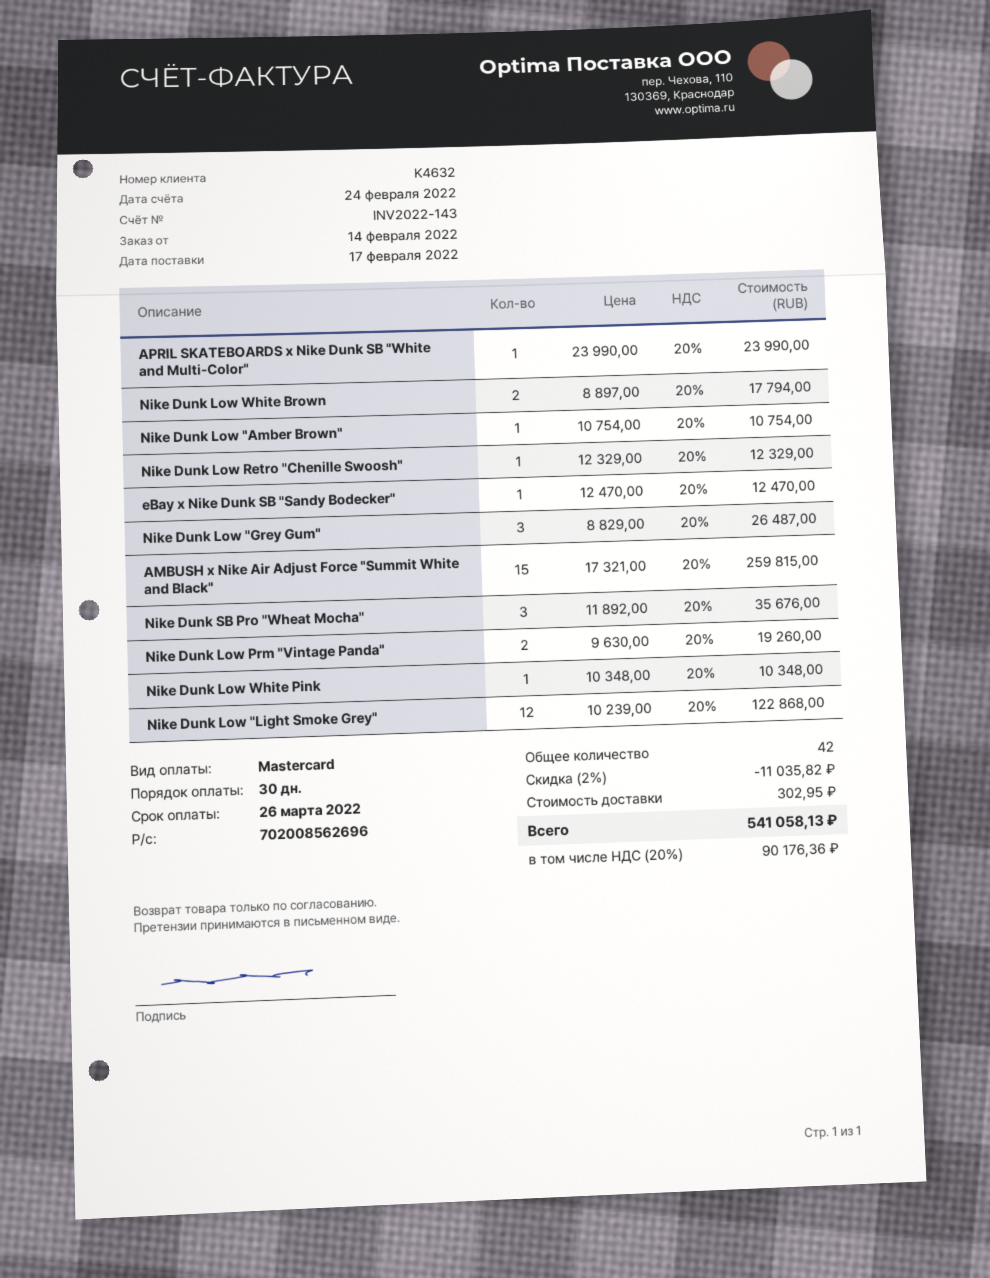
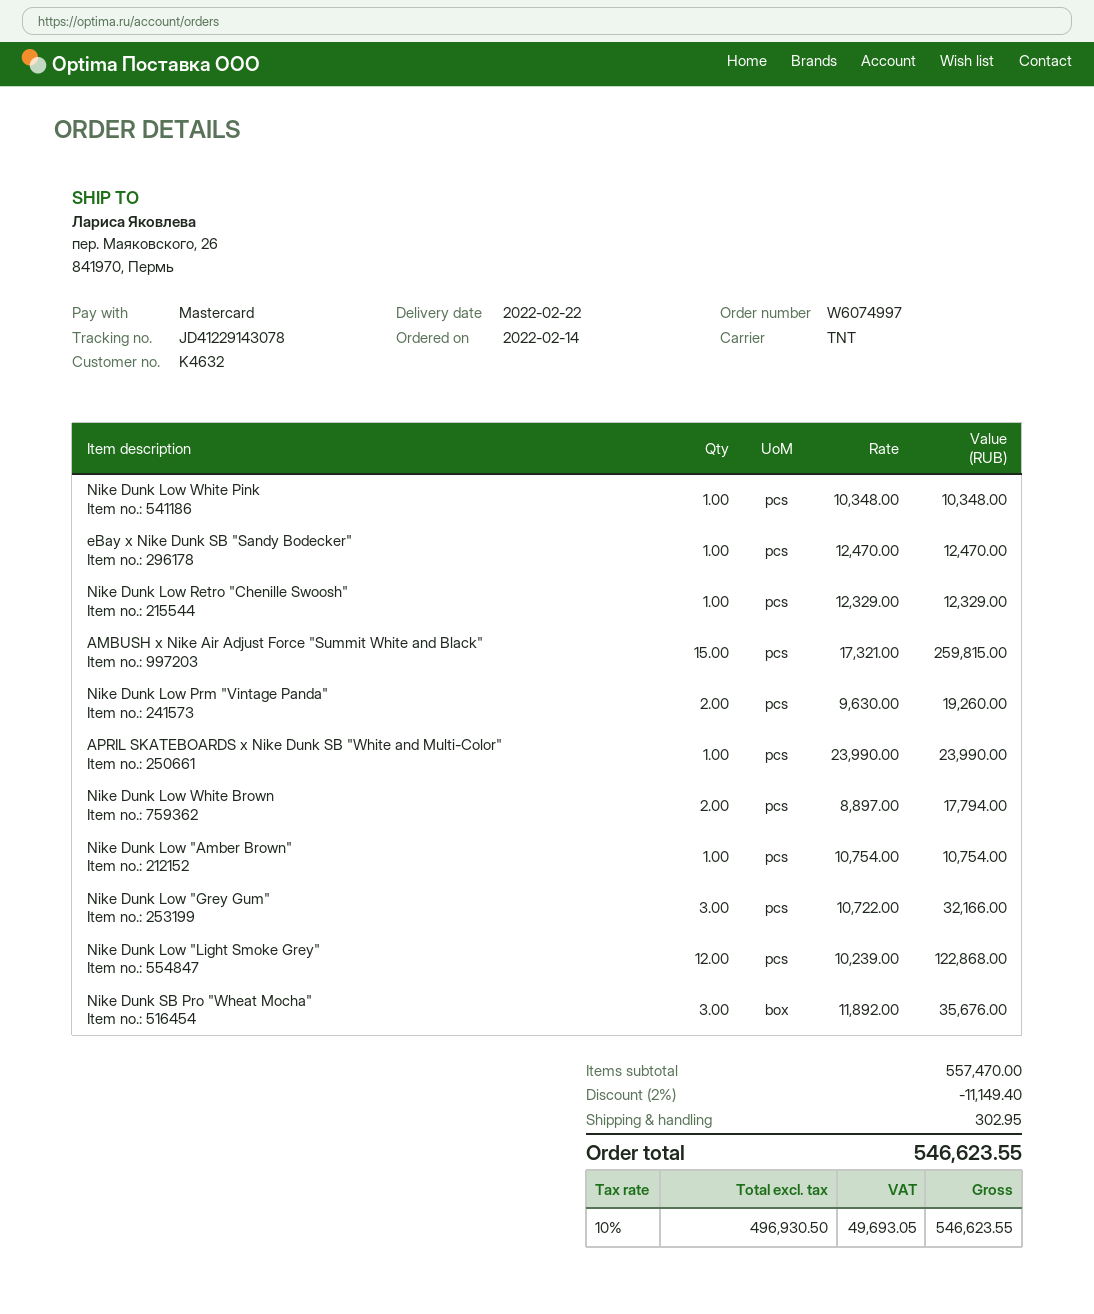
delivery date: 2022-02-17 -> 2022-02-22
Nike Dunk Low "Grey Gum": 3 x 8829.00 = 26487.00 -> 3 x 10722.00 = 32166.00
discount: 2% = 11035.82 -> 2% = 11149.40
tax: 20% = 90176.36 -> 10% = 49693.05
total: 541058.13 -> 546623.55

